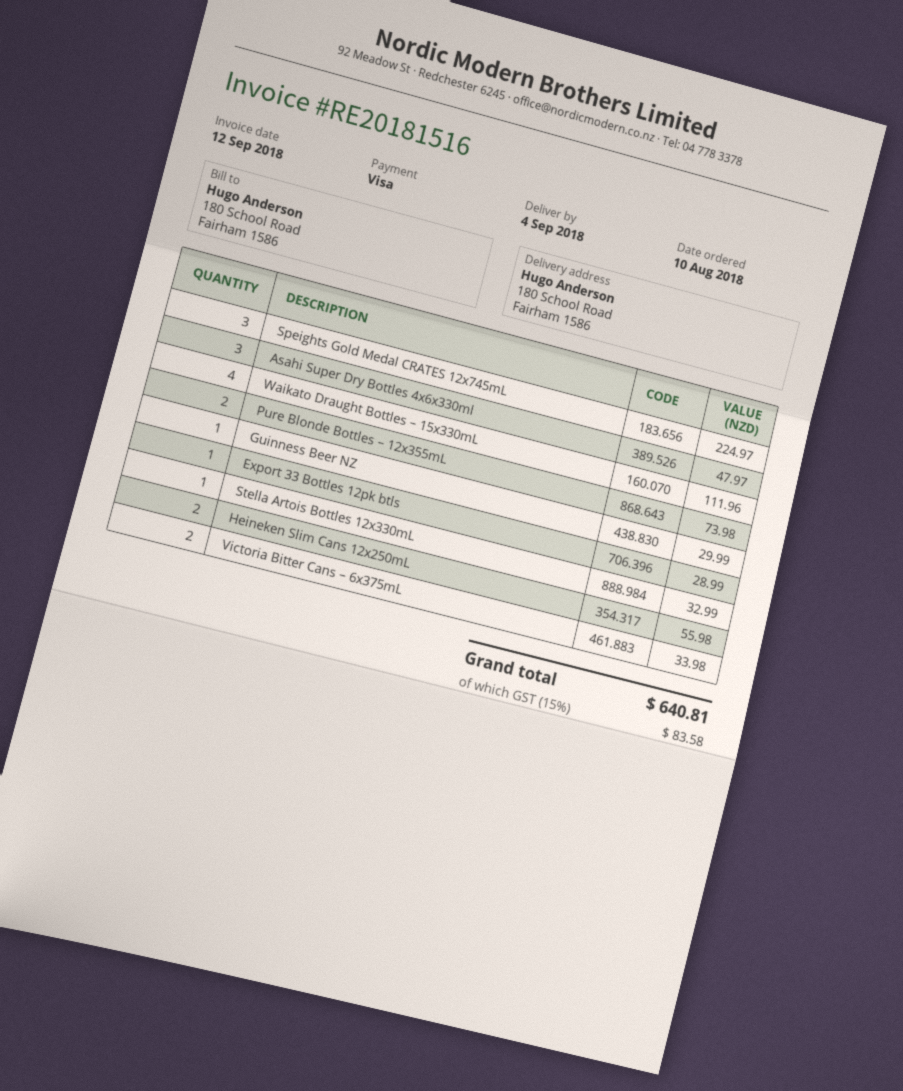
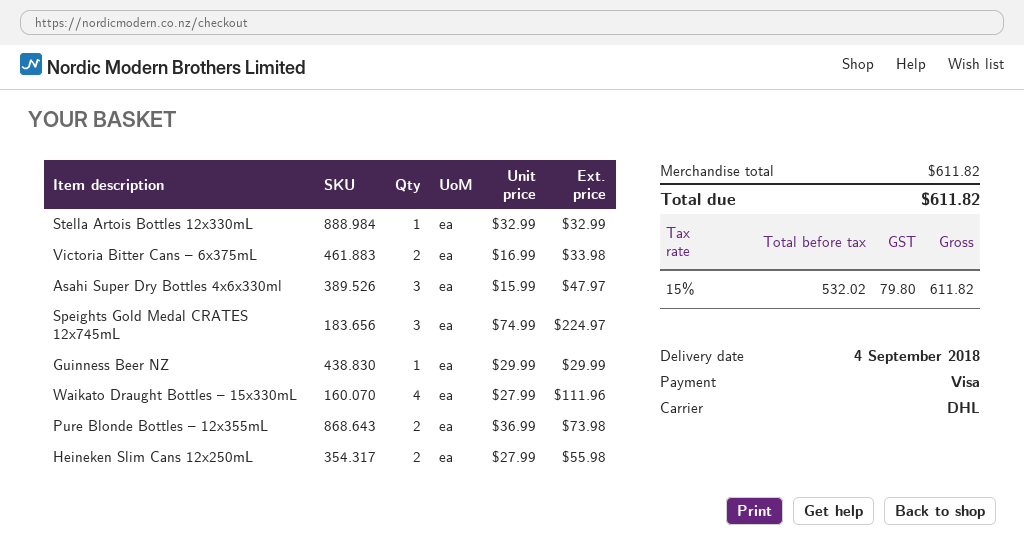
Export 33 Bottles 12pk btls: 1 for 28.99 -> none
tax: 15% = 83.58 -> 15% = 79.80
total: 640.81 -> 611.82

